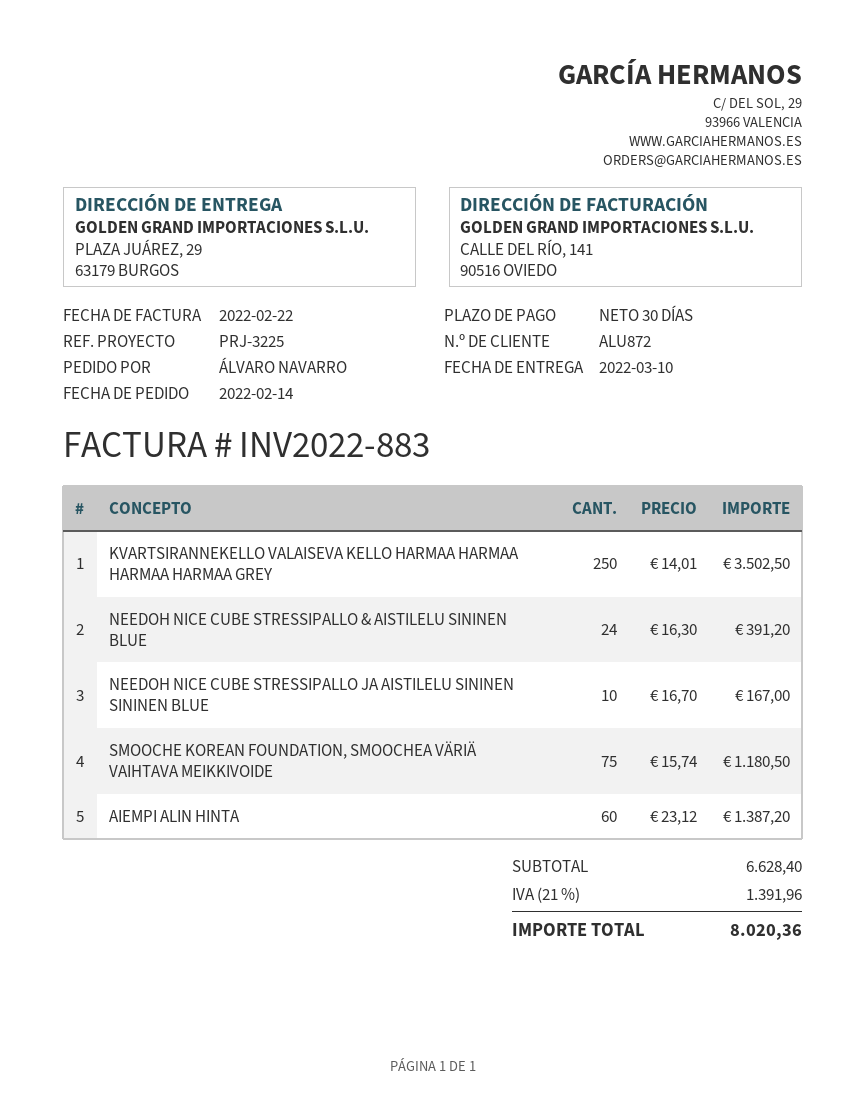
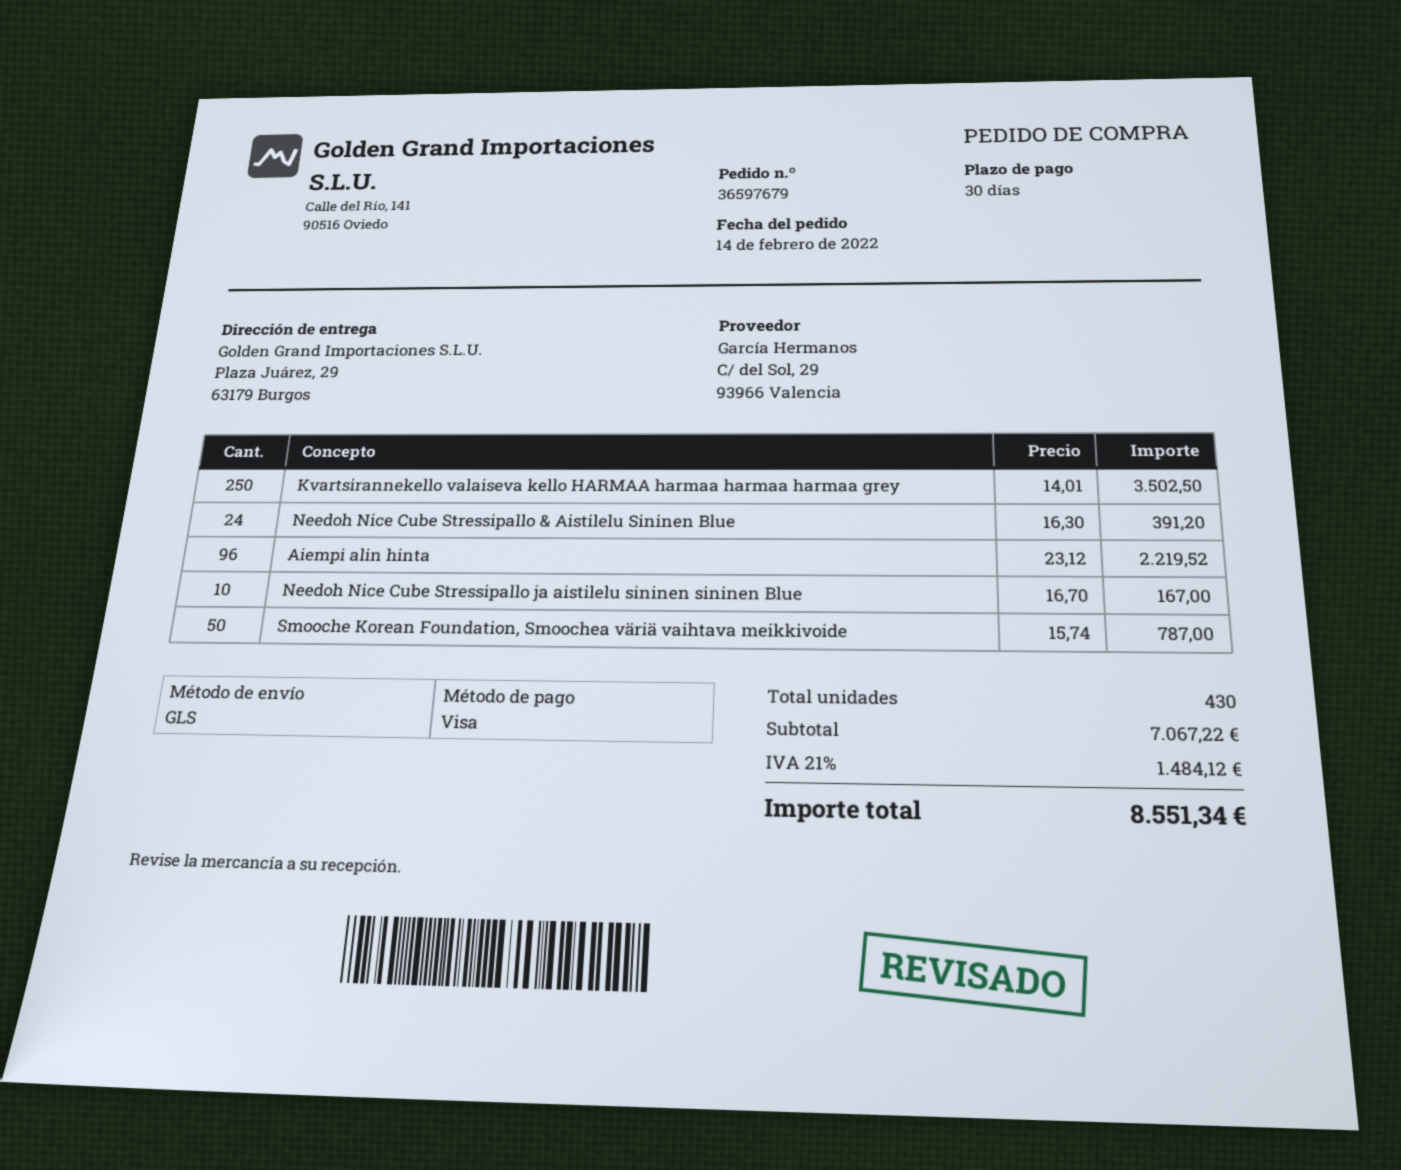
SMOOCHE KOREAN FOUNDATION, SMOOCHEA VÄRIÄ VAIHTAVA MEIKKIVOIDE: 75 x 15.74 = 1180.50 -> 50 x 15.74 = 787.00
AIEMPI ALIN HINTA: 60 x 23.12 = 1387.20 -> 96 x 23.12 = 2219.52
subtotal: 6628.40 -> 7067.22
tax: 21% = 1391.96 -> 21% = 1484.12
total: 8020.36 -> 8551.34

